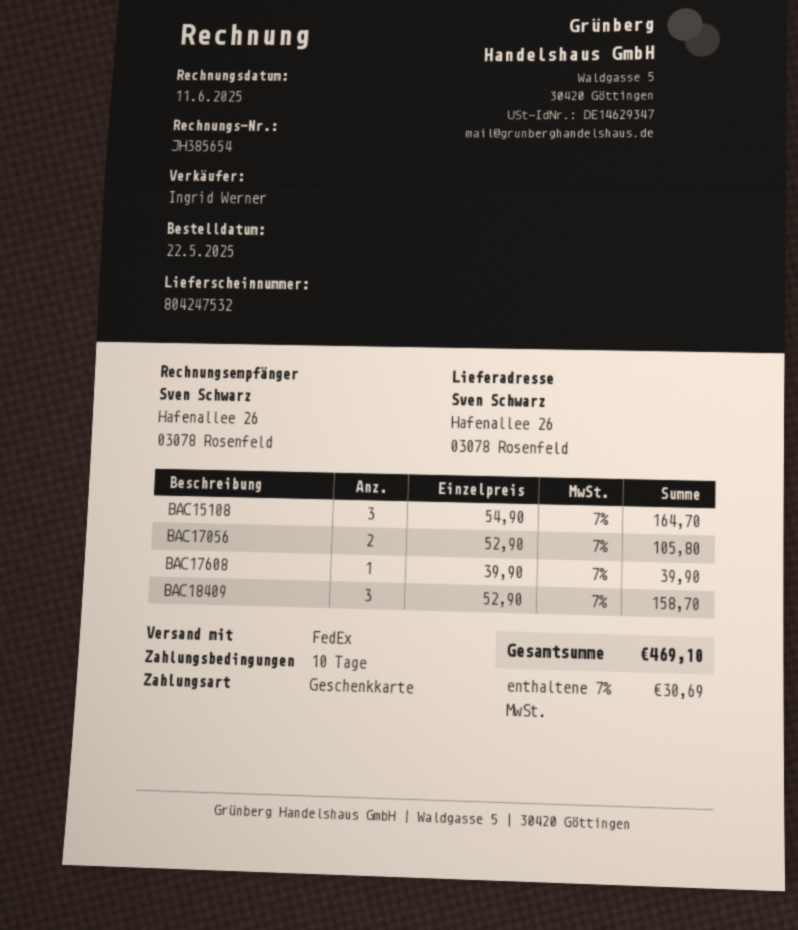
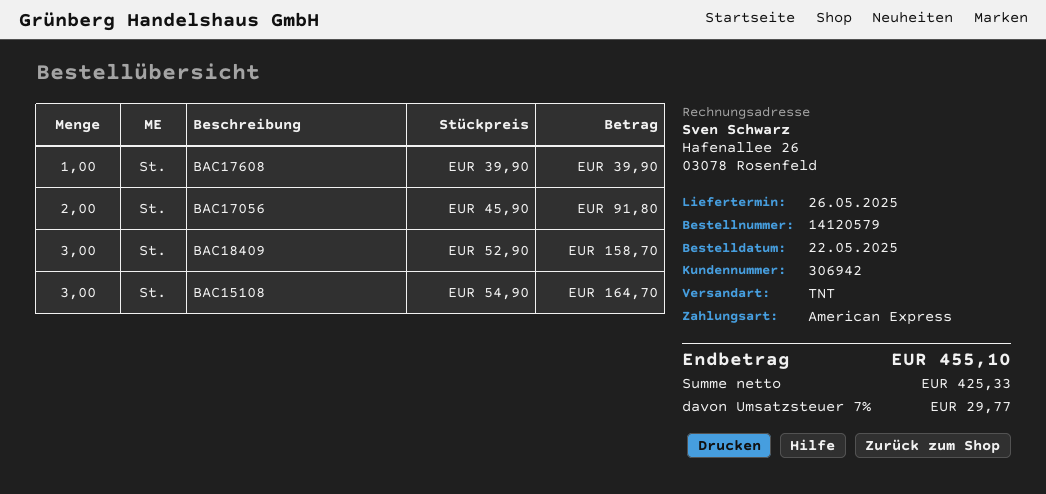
payment method: gift card -> American Express
shipping method: FedEx -> TNT
BAC17056: 2 x 52.90 = 105.80 -> 2 x 45.90 = 91.80
tax: 7% = 30.69 -> 7% = 29.77
total: 469.10 -> 455.10

